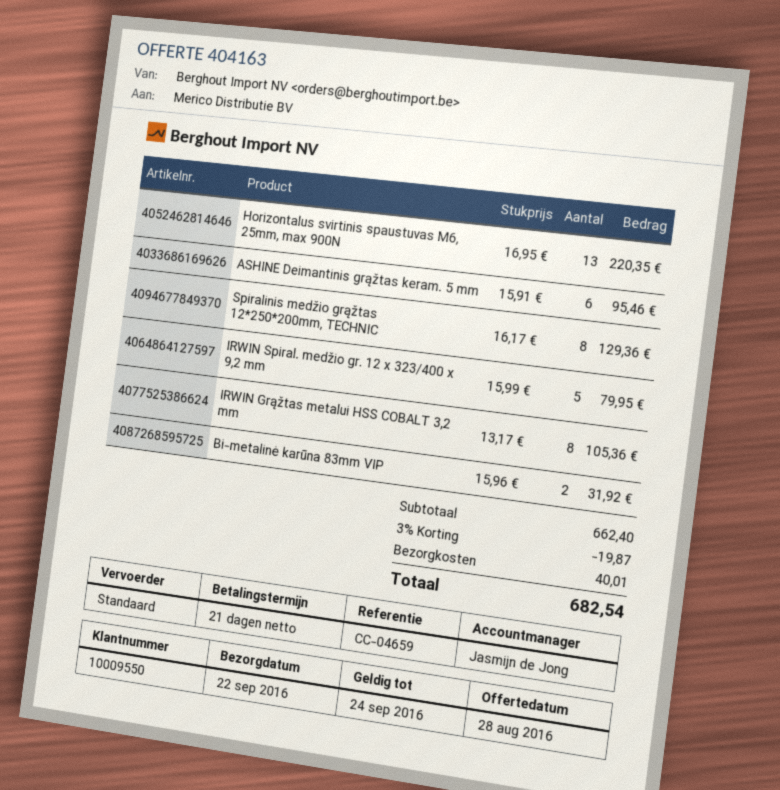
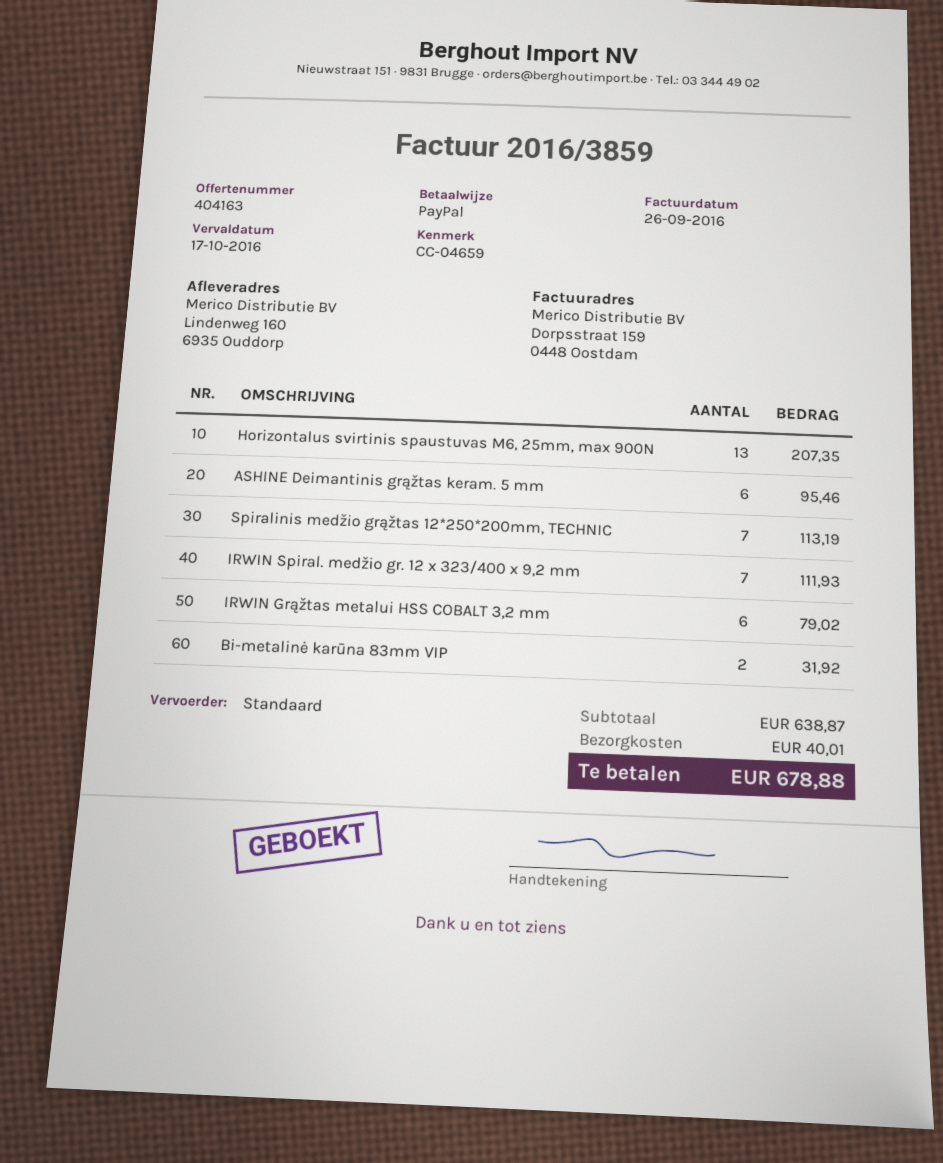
Horizontalus svirtinis spaustuvas M6, 25mm, max 900N: 13 for 220.35 -> 13 for 207.35
Spiralinis medžio grąžtas 12*250*200mm, TECHNIC: 8 for 129.36 -> 7 for 113.19
IRWIN Spiral. medžio gr. 12 x 323/400 x 9,2 mm: 5 for 79.95 -> 7 for 111.93
IRWIN Grąžtas metalui HSS COBALT 3,2 mm: 8 for 105.36 -> 6 for 79.02
subtotal: 662.40 -> 638.87
discount: 3% = 19.87 -> none
total: 682.54 -> 678.88

